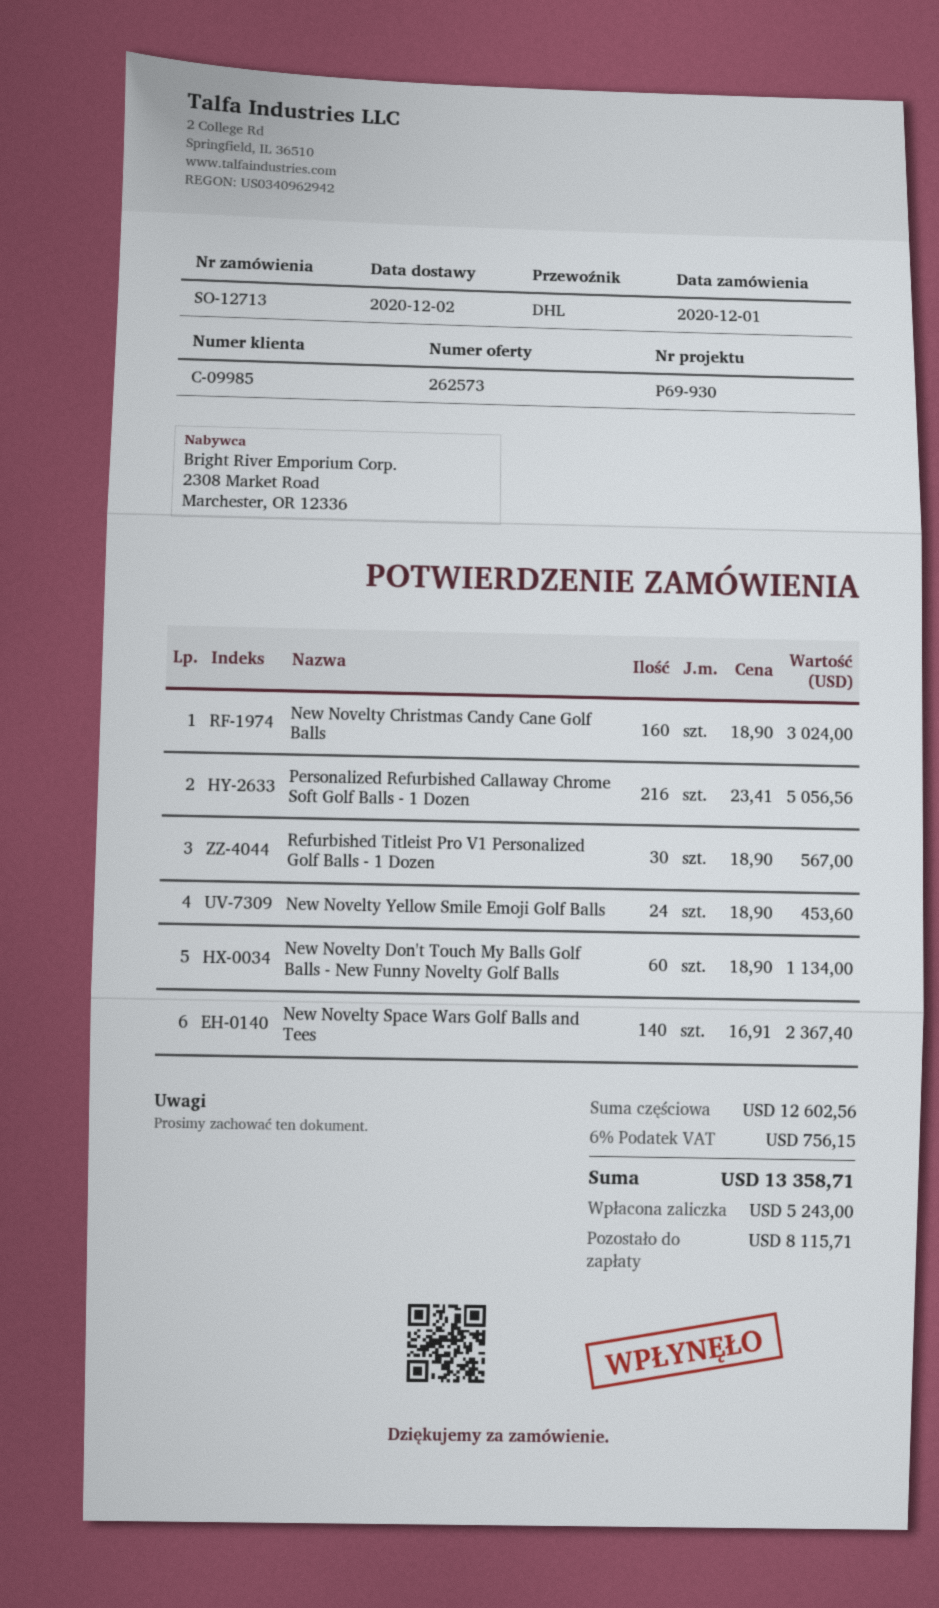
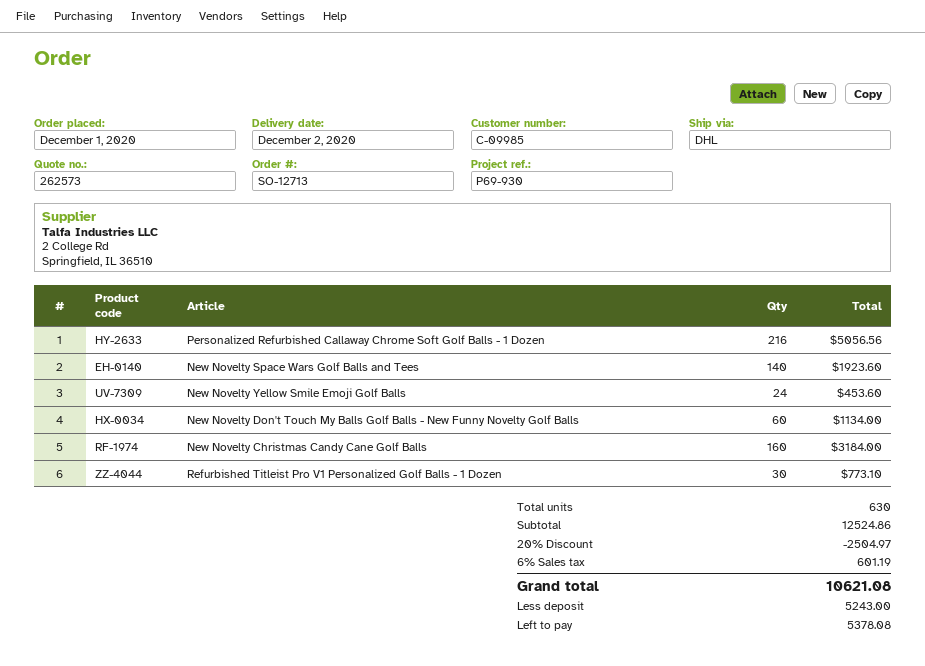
New Novelty Christmas Candy Cane Golf Balls: 160 for 3024.00 -> 160 for 3184.00
Refurbished Titleist Pro V1 Personalized Golf Balls - 1 Dozen: 30 for 567.00 -> 30 for 773.10
New Novelty Space Wars Golf Balls and Tees: 140 for 2367.40 -> 140 for 1923.60
subtotal: 12602.56 -> 12524.86
discount: none -> 20% = 2504.97
tax: 6% = 756.15 -> 6% = 601.19
total: 13358.71 -> 10621.08
balance: 8115.71 -> 5378.08

